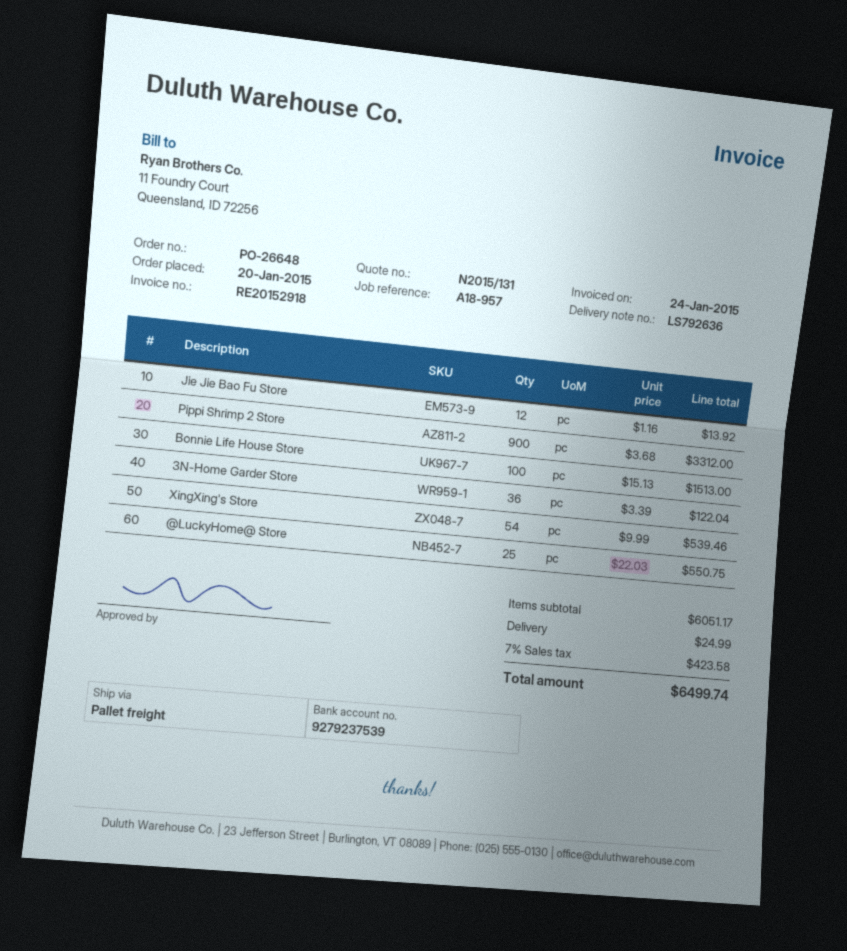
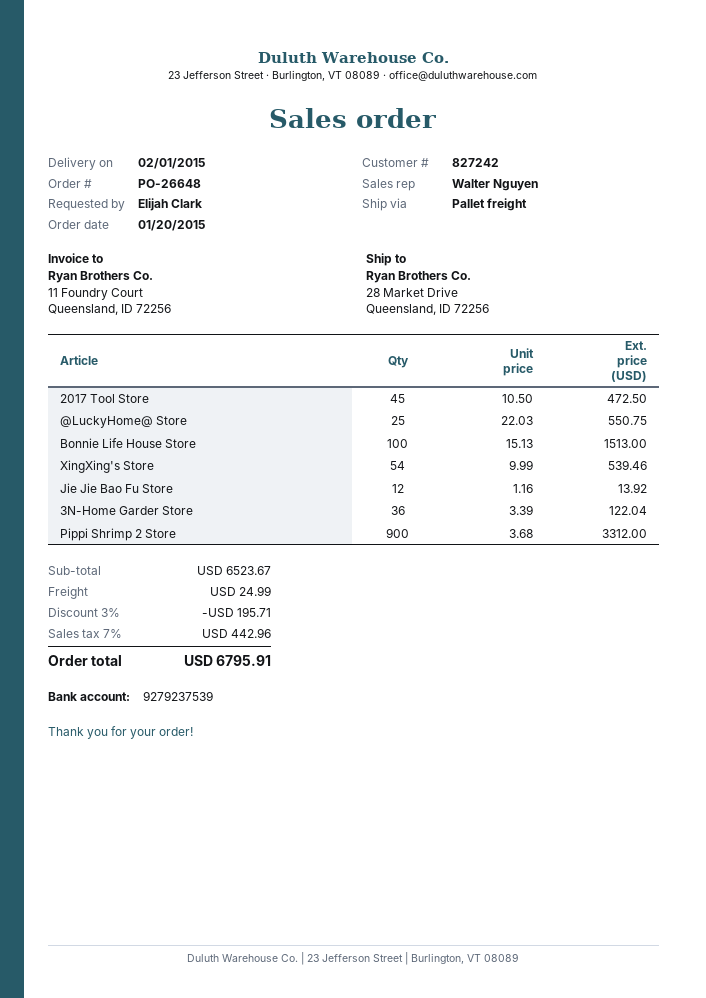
2017 Tool Store: none -> 45 x 10.50 = 472.50
subtotal: 6051.17 -> 6523.67
discount: none -> 3% = 195.71
tax: 7% = 423.58 -> 7% = 442.96
total: 6499.74 -> 6795.91

